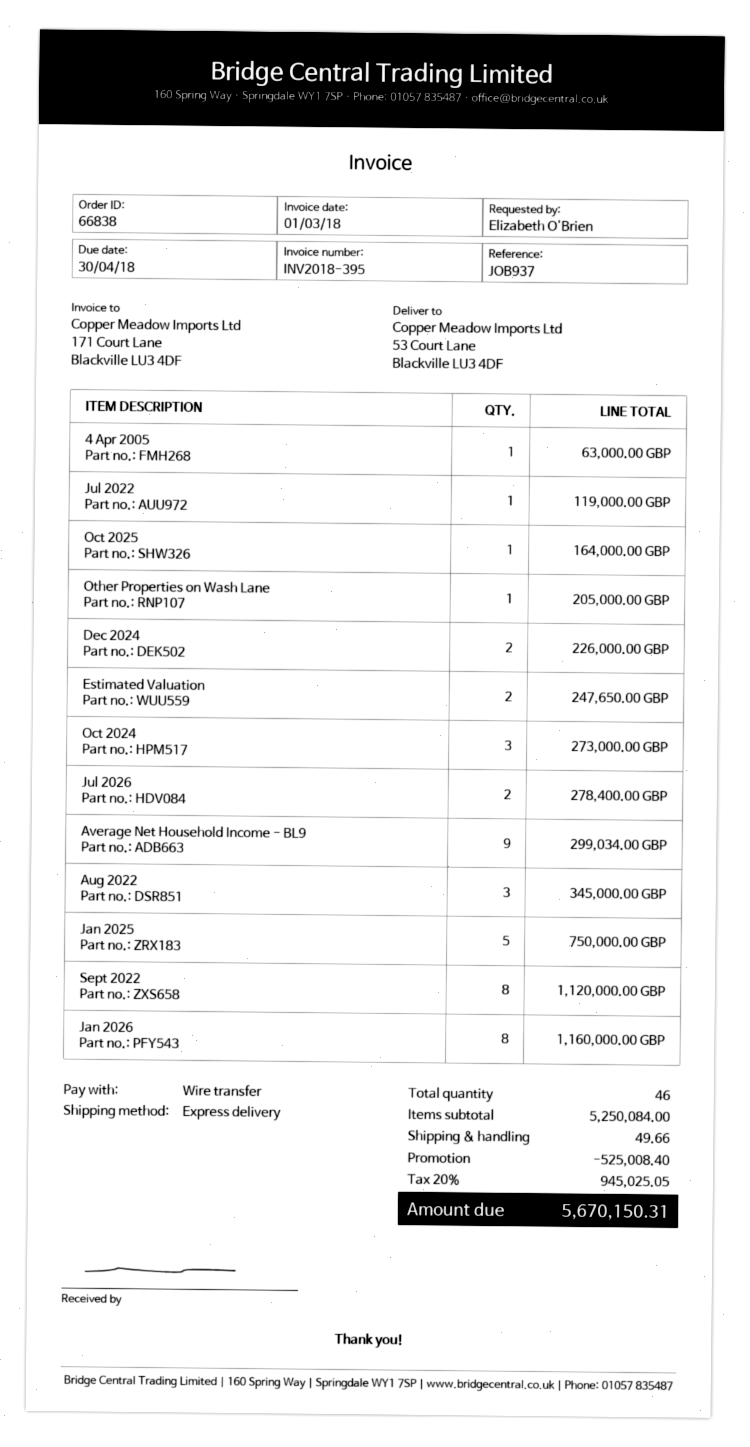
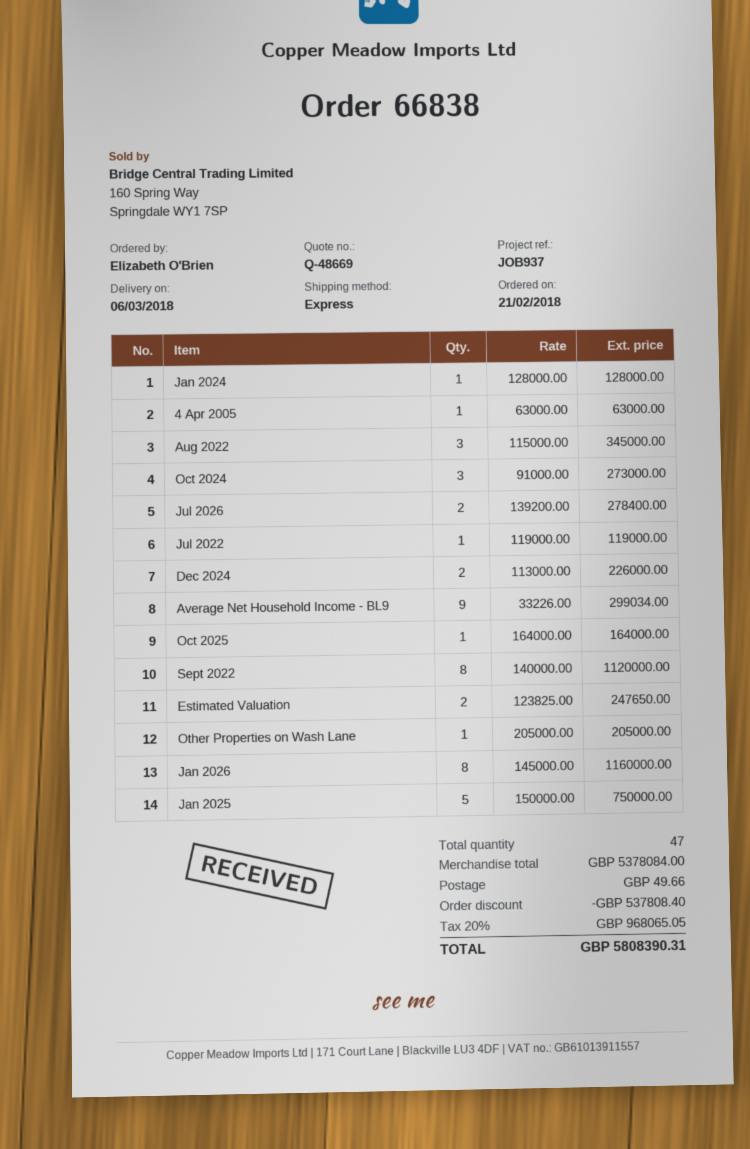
Jan 2024: none -> 1 for 128000.00
total quantity: 46 -> 47
subtotal: 5250084.00 -> 5378084.00
discount: 525008.40 -> 537808.40
tax: 20% = 945025.05 -> 20% = 968065.05
total: 5670150.31 -> 5808390.31

